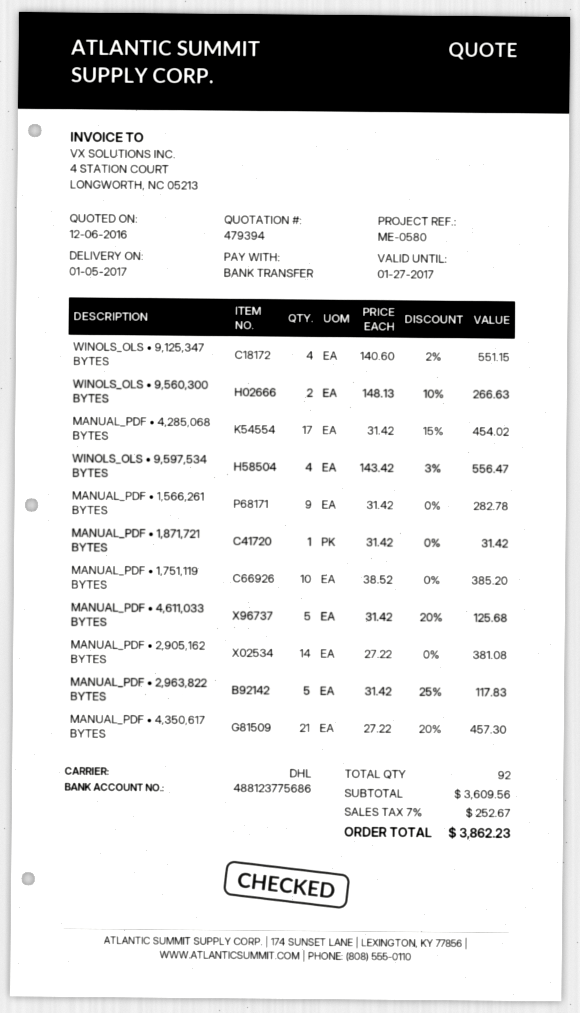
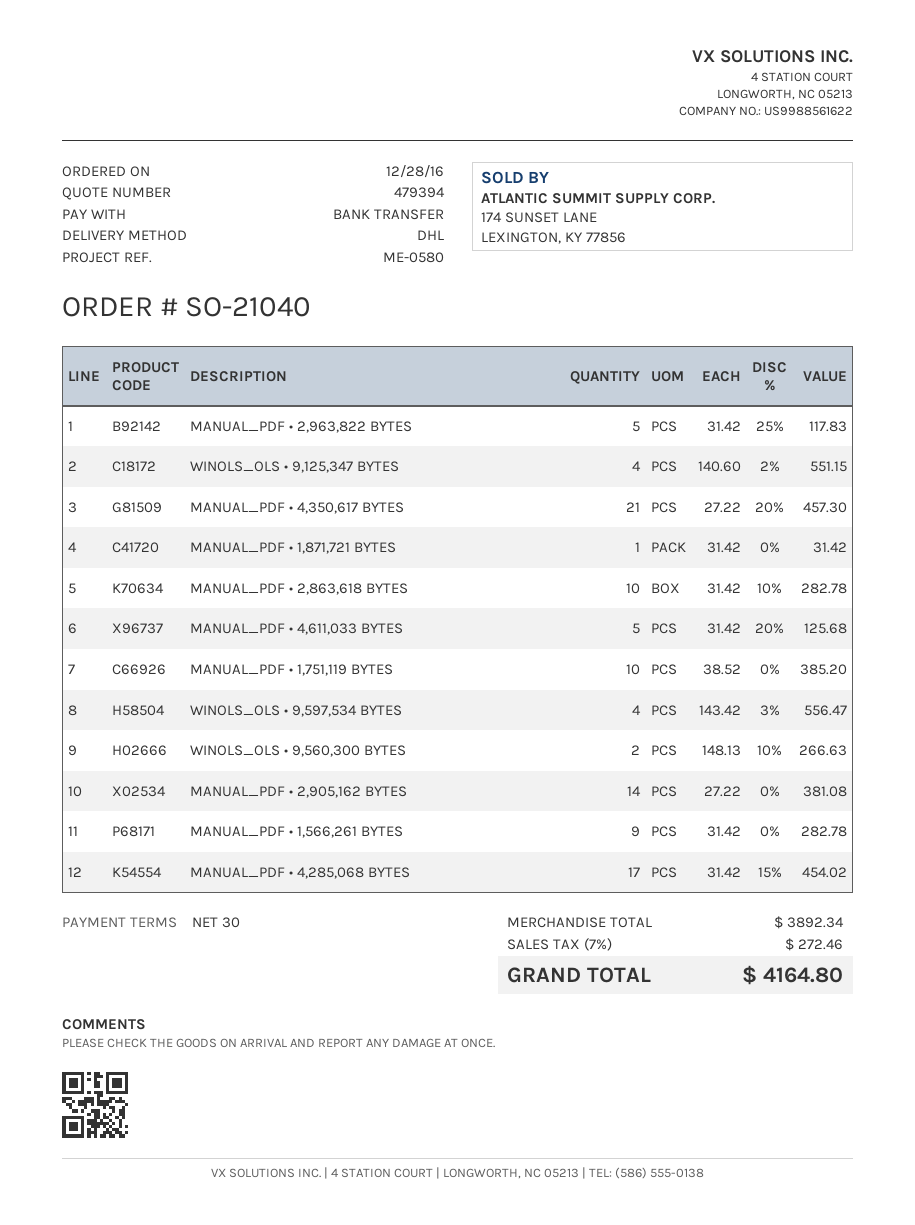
MANUAL_PDF • 2,863,618 BYTES: none -> 10 x 31.42 - 10% = 282.78
subtotal: 3609.56 -> 3892.34
tax: 7% = 252.67 -> 7% = 272.46
total: 3862.23 -> 4164.80

